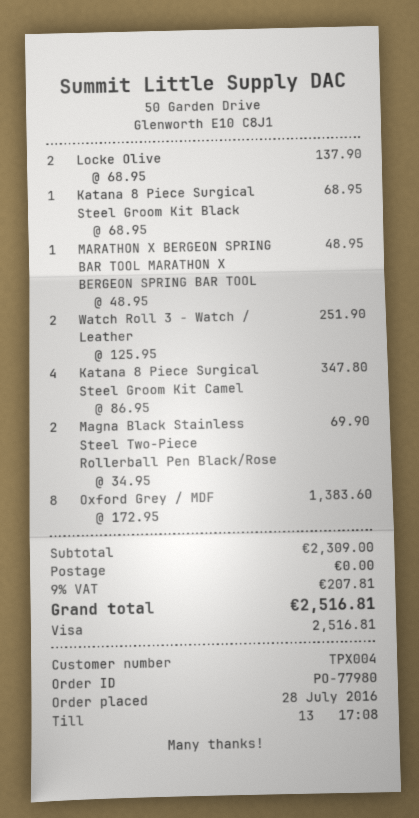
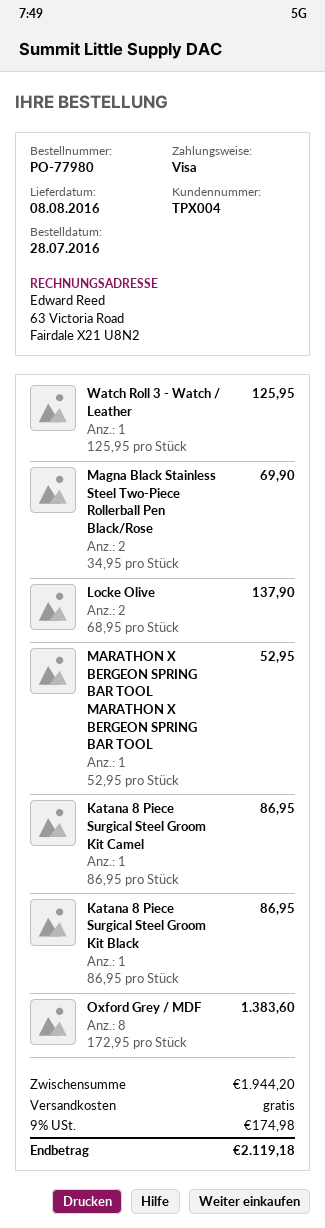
Katana 8 Piece Surgical Steel Groom Kit Black: 1 x 68.95 = 68.95 -> 1 x 86.95 = 86.95
MARATHON X BERGEON SPRING BAR TOOL MARATHON X BERGEON SPRING BAR TOOL: 1 x 48.95 = 48.95 -> 1 x 52.95 = 52.95
Watch Roll 3 - Watch / Leather: 2 x 125.95 = 251.90 -> 1 x 125.95 = 125.95
Katana 8 Piece Surgical Steel Groom Kit Camel: 4 x 86.95 = 347.80 -> 1 x 86.95 = 86.95
subtotal: 2309.00 -> 1944.20
tax: 9% = 207.81 -> 9% = 174.98
total: 2516.81 -> 2119.18

